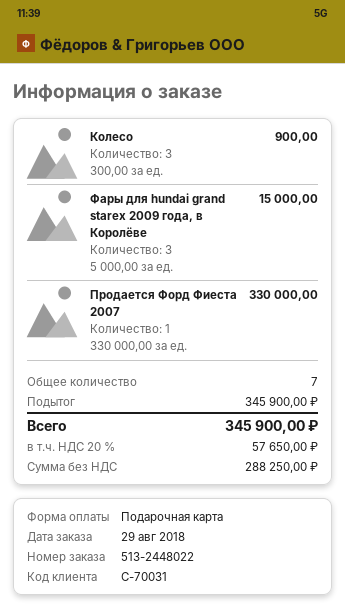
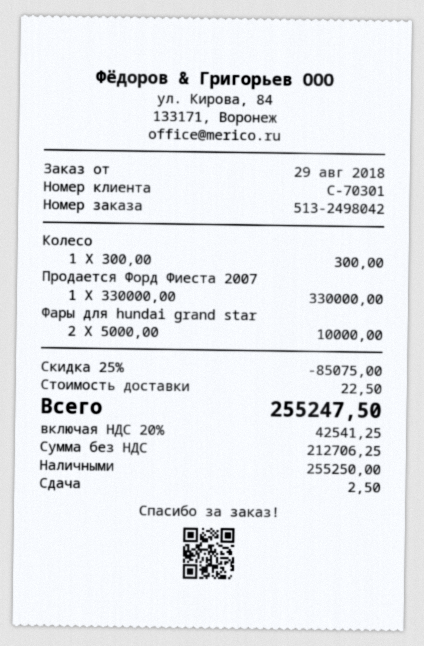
order number: 513-2448022 -> 513-2498042
customer number: C-70031 -> C-70301
payment method: gift card -> cash
Колесо: 3 x 300.00 = 900.00 -> 1 x 300.00 = 300.00
Фары для hundai grand starex 2009 года, в Королёве: 3 x 5000.00 = 15000.00 -> 2 x 5000.00 = 10000.00
discount: none -> 25% = 85075.00
shipping: none -> 22.50
net: 288250.00 -> 212706.25
tax: 20% = 57650.00 -> 20% = 42541.25
total: 345900.00 -> 255247.50

